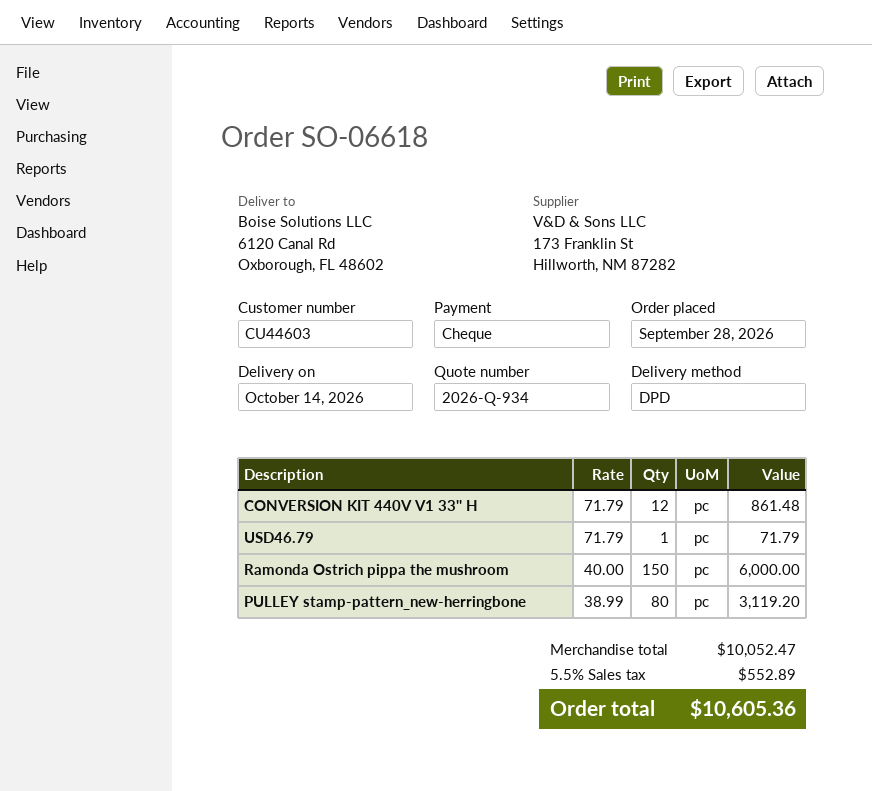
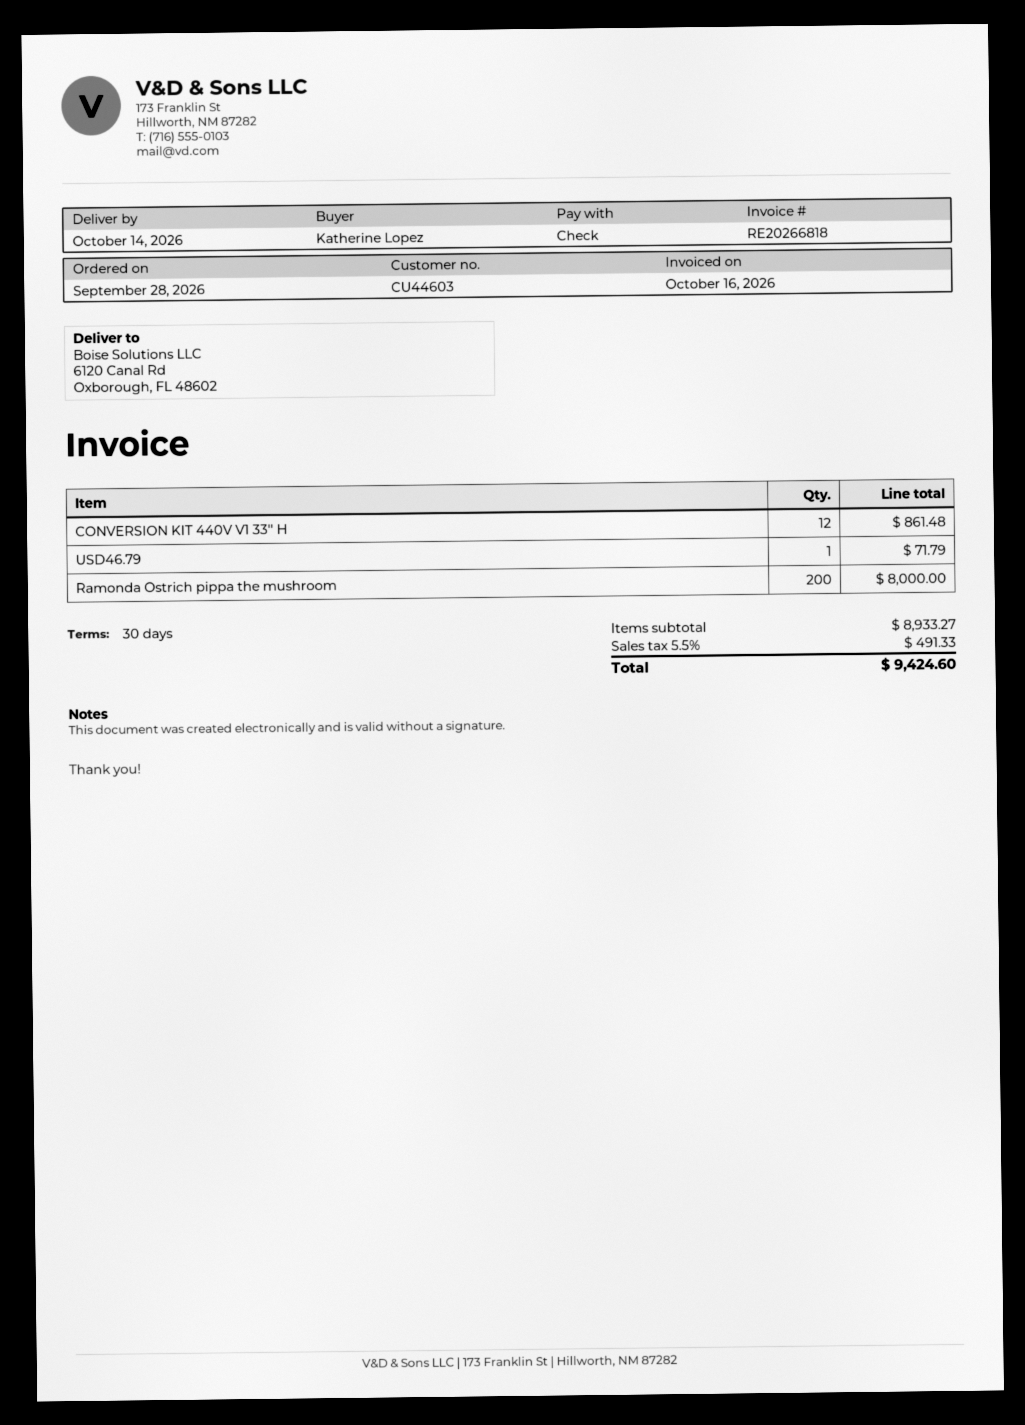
Ramonda Ostrich pippa the mushroom: 150 for 6000.00 -> 200 for 8000.00
PULLEY stamp-pattern_new-herringbone: 80 for 3119.20 -> none
subtotal: 10052.47 -> 8933.27
tax: 5.5% = 552.89 -> 5.5% = 491.33
total: 10605.36 -> 9424.60

